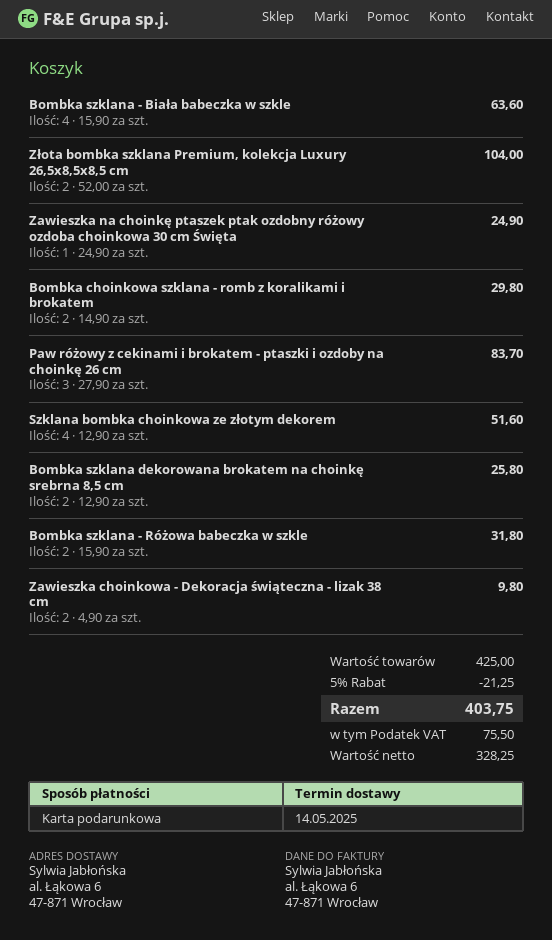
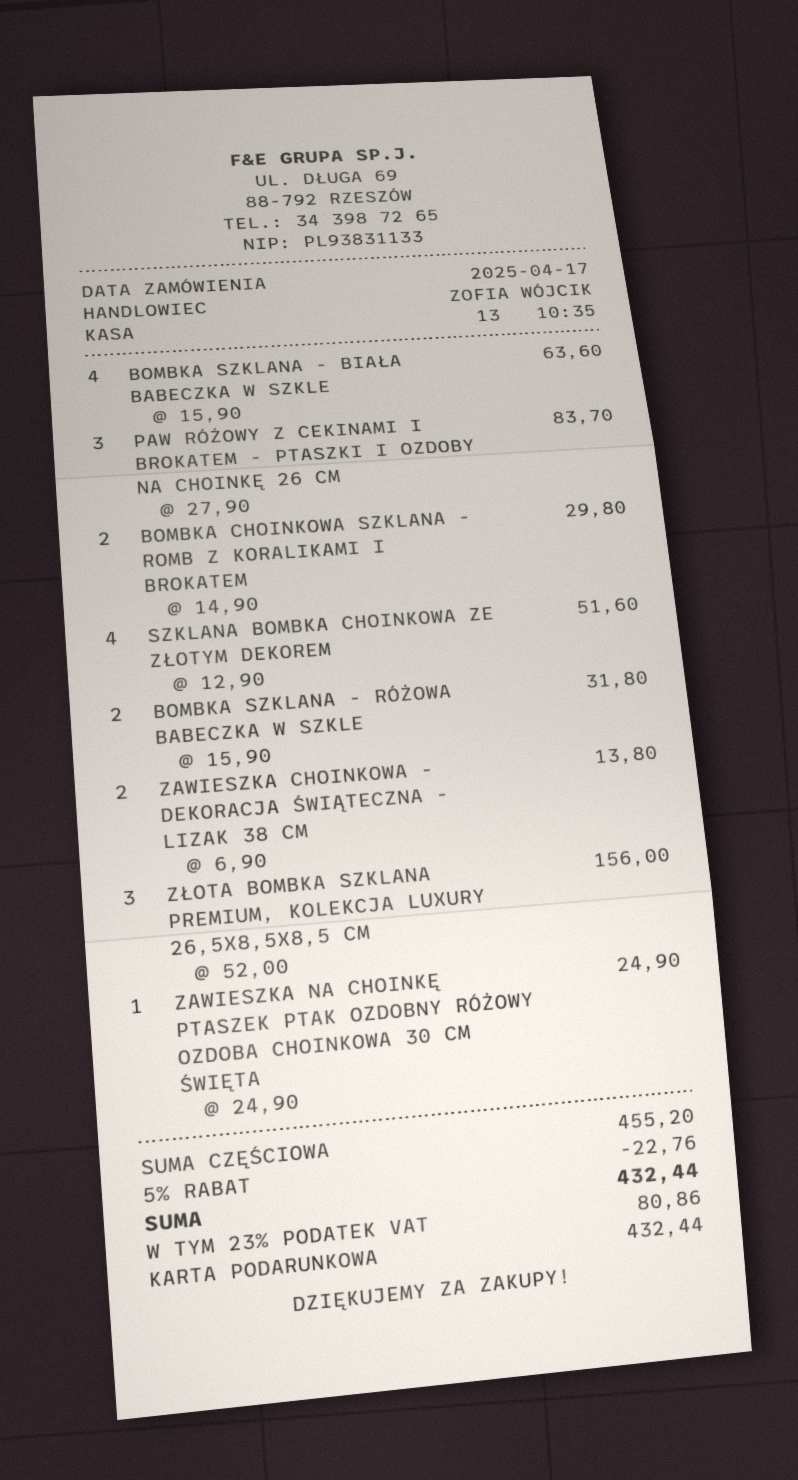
Złota bombka szklana Premium, kolekcja Luxury 26,5x8,5x8,5 cm: 2 x 52.00 = 104.00 -> 3 x 52.00 = 156.00
Bombka szklana dekorowana brokatem na choinkę srebrna 8,5 cm: 2 x 12.90 = 25.80 -> none
Zawieszka choinkowa - Dekoracja świąteczna - lizak 38 cm: 2 x 4.90 = 9.80 -> 2 x 6.90 = 13.80
subtotal: 425.00 -> 455.20
discount: 5% = 21.25 -> 5% = 22.76
tax: 75.50 -> 80.86
total: 403.75 -> 432.44

